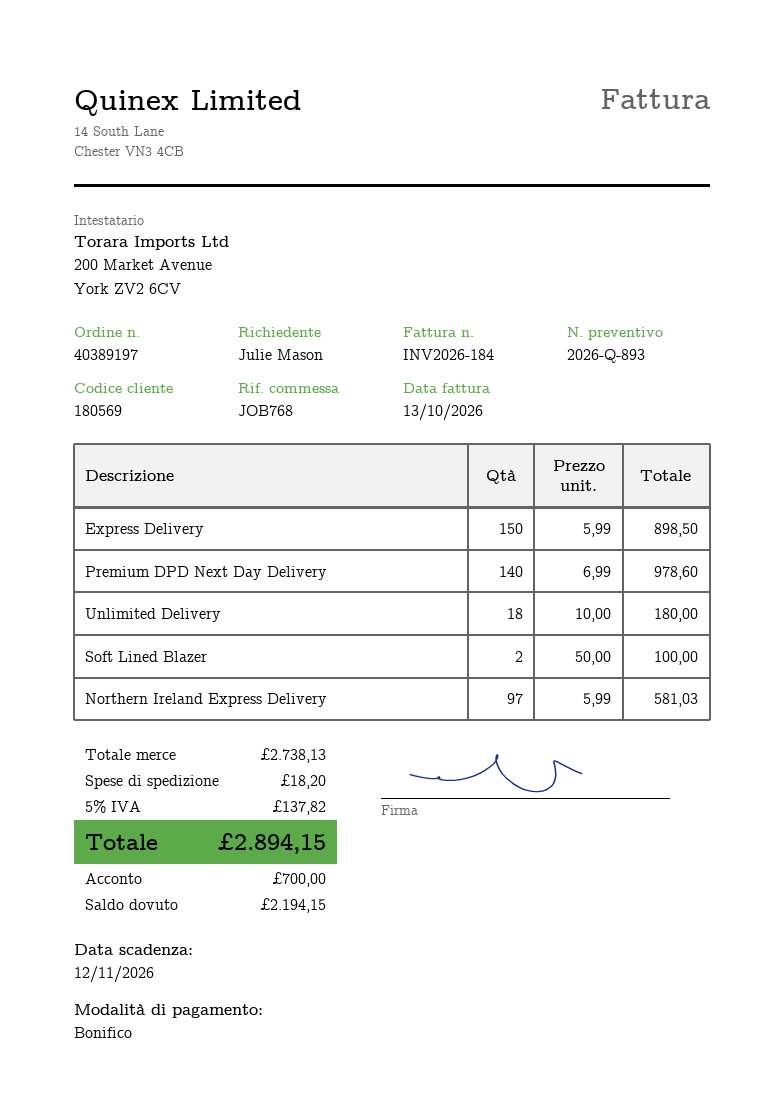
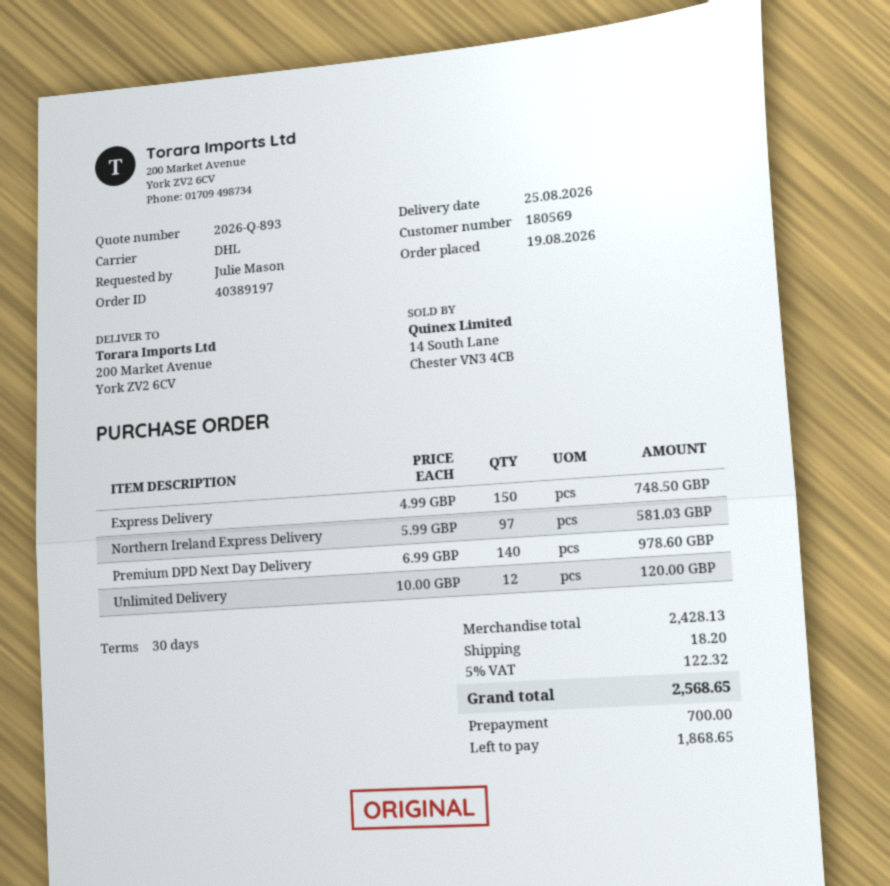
Express Delivery: 150 x 5.99 = 898.50 -> 150 x 4.99 = 748.50
Unlimited Delivery: 18 x 10.00 = 180.00 -> 12 x 10.00 = 120.00
Soft Lined Blazer: 2 x 50.00 = 100.00 -> none
subtotal: 2738.13 -> 2428.13
tax: 5% = 137.82 -> 5% = 122.32
total: 2894.15 -> 2568.65
balance: 2194.15 -> 1868.65

